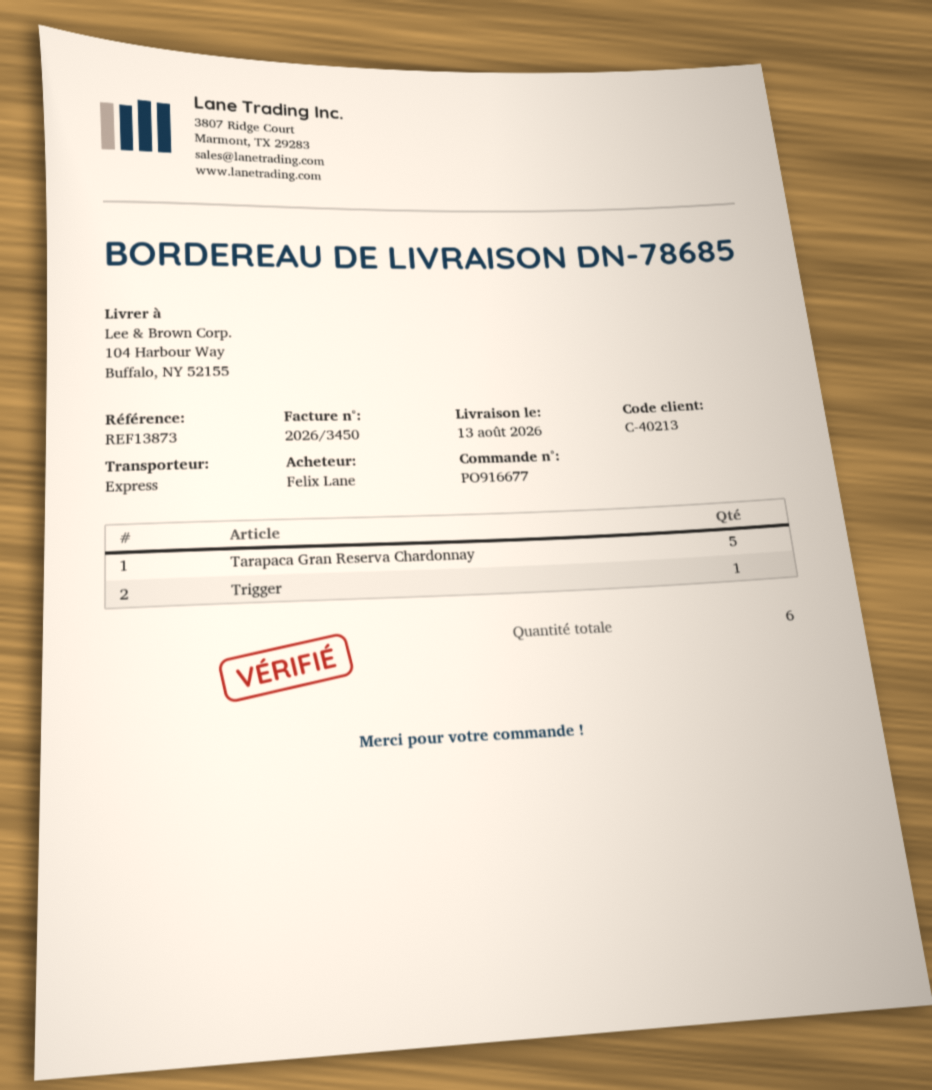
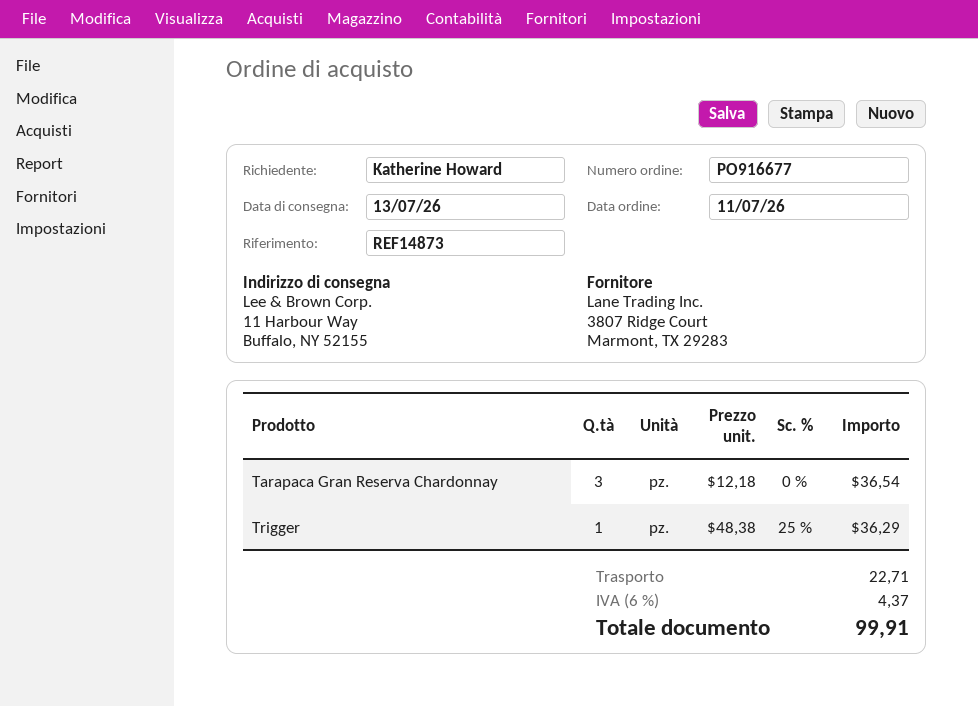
delivery date: 2026-08-13 -> 2026-07-13
reference: REF13873 -> REF14873
ordered by: Felix Lane -> Katherine Howard
ship to: 104 Harbour Way, Buffalo, NY 52155 -> 11 Harbour Way, Buffalo, NY 52155
Tarapaca Gran Reserva Chardonnay: 5 -> 3

